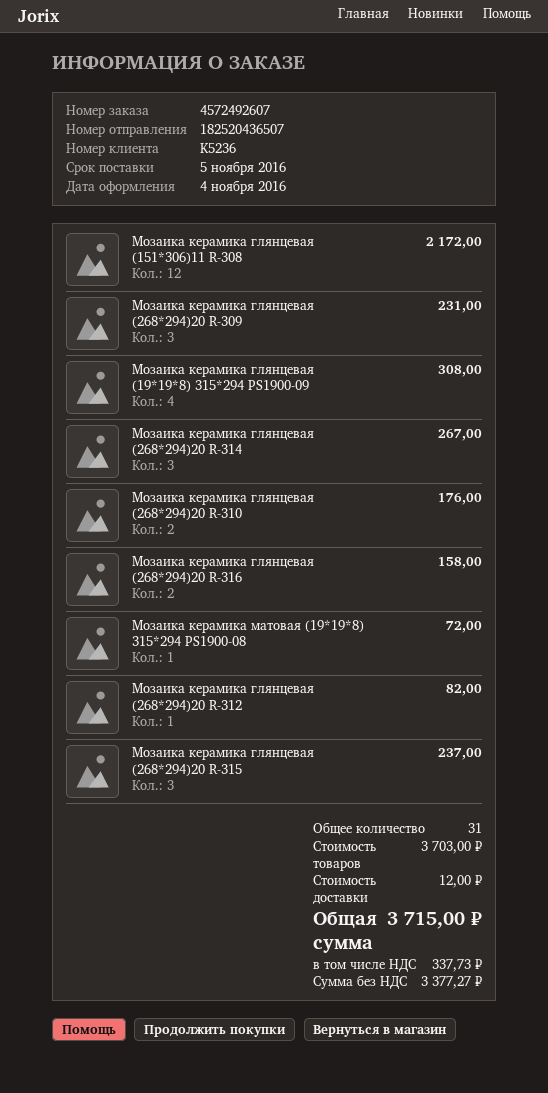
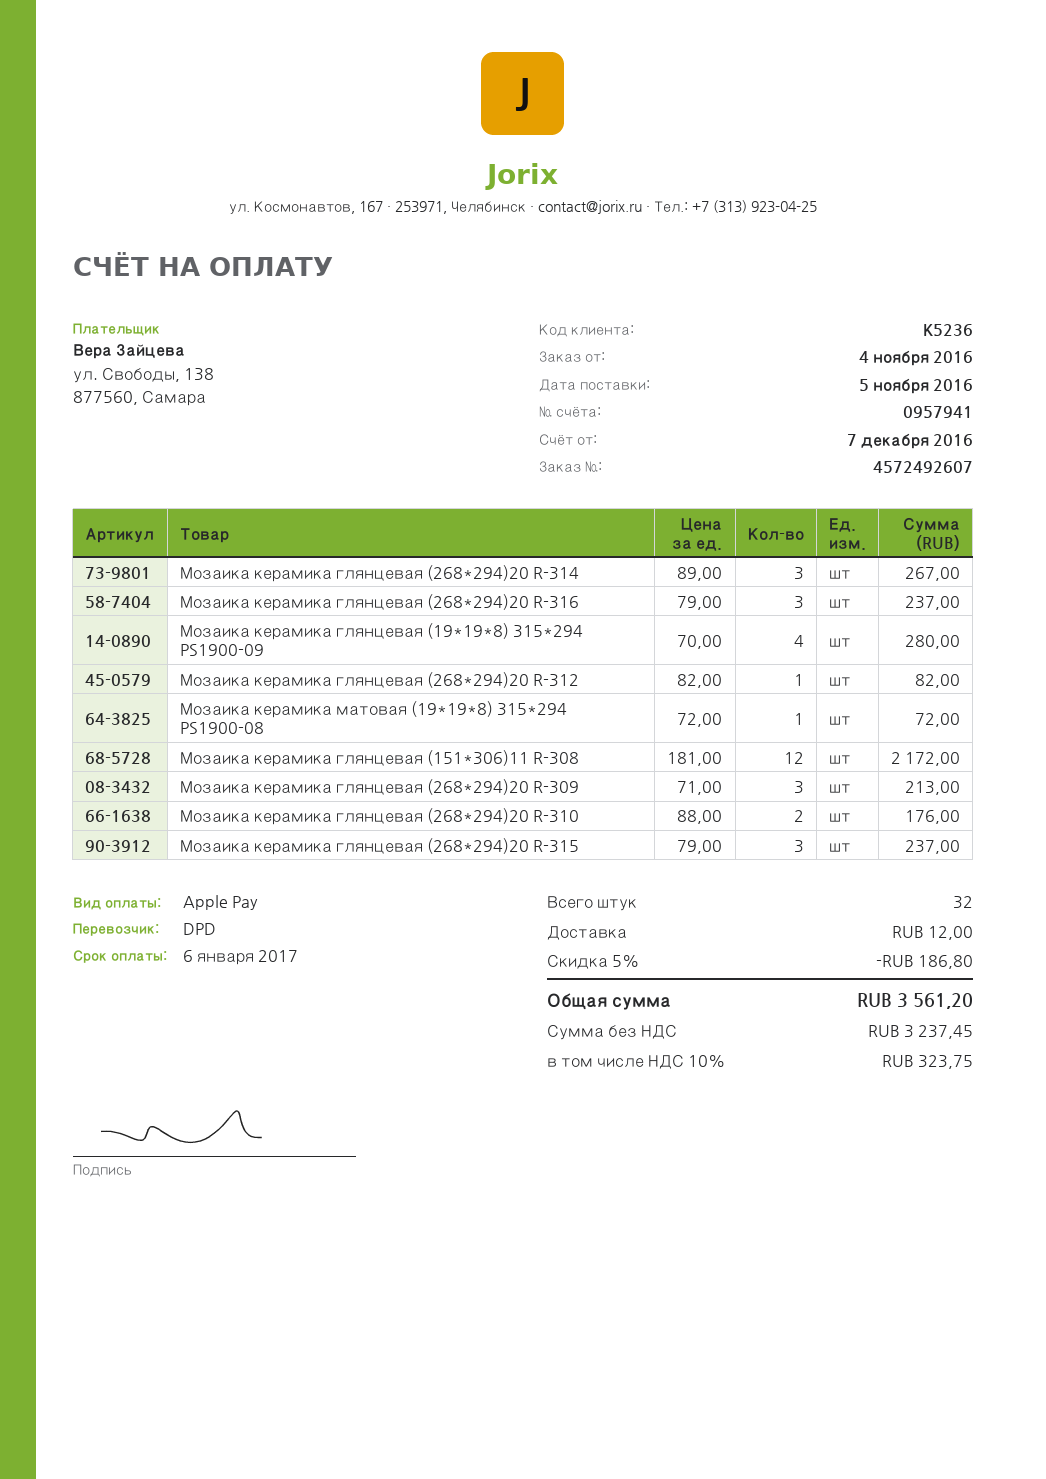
Мозаика керамика глянцевая (268*294)20 R-309: 3 for 231.00 -> 3 for 213.00
Мозаика керамика глянцевая (19*19*8) 315*294 PS1900-09: 4 for 308.00 -> 4 for 280.00
Мозаика керамика глянцевая (268*294)20 R-316: 2 for 158.00 -> 3 for 237.00
total quantity: 31 -> 32
discount: none -> 5% = 186.80
net: 3377.27 -> 3237.45
tax: 337.73 -> 323.75
total: 3715.00 -> 3561.20

